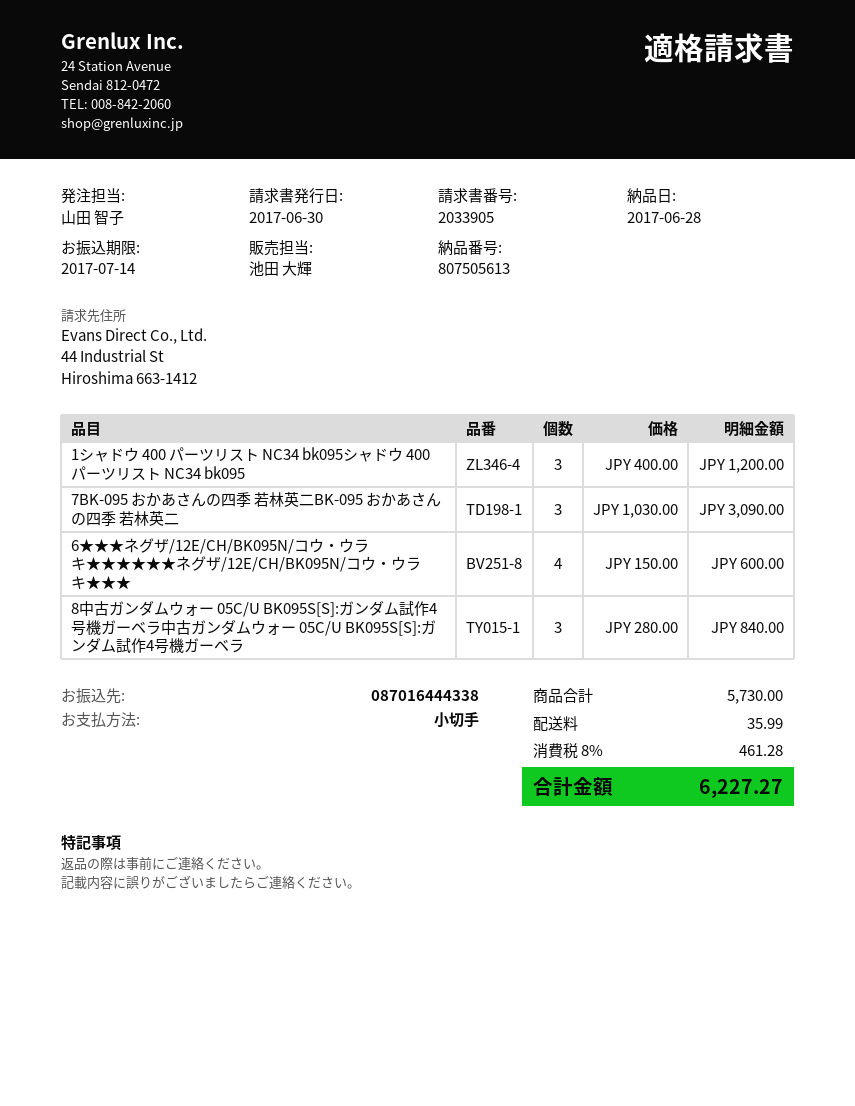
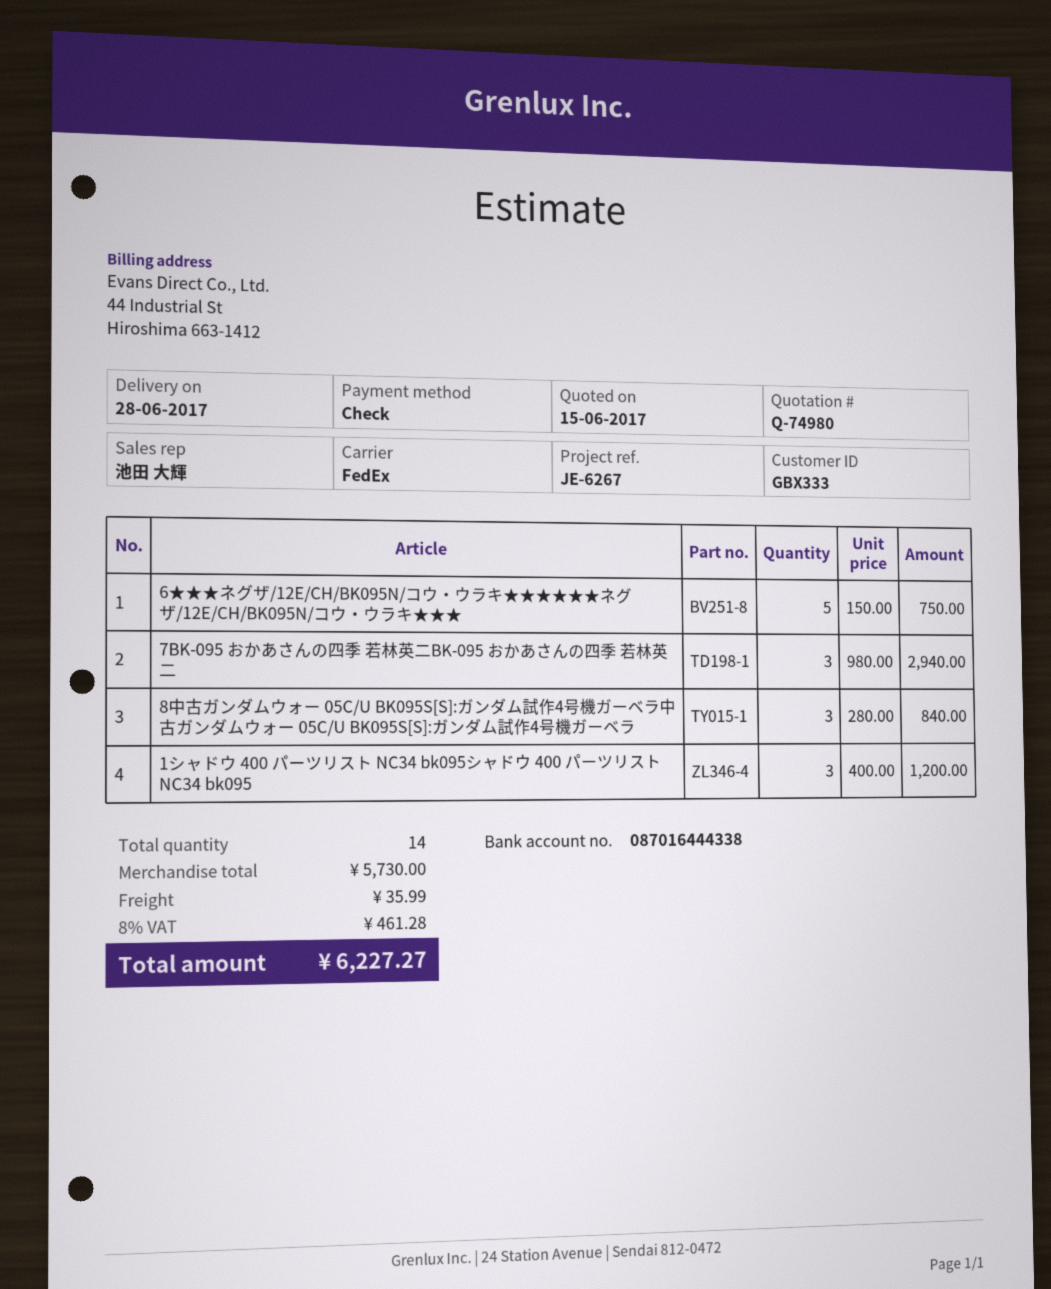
7BK-095 おかあさんの四季 若林英二BK-095 おかあさんの四季 若林英二: 3 x 1030.00 = 3090.00 -> 3 x 980.00 = 2940.00
6★★★ネグザ/12E/CH/BK095N/コウ・ウラキ★★★★★★ネグザ/12E/CH/BK095N/コウ・ウラキ★★★: 4 x 150.00 = 600.00 -> 5 x 150.00 = 750.00

